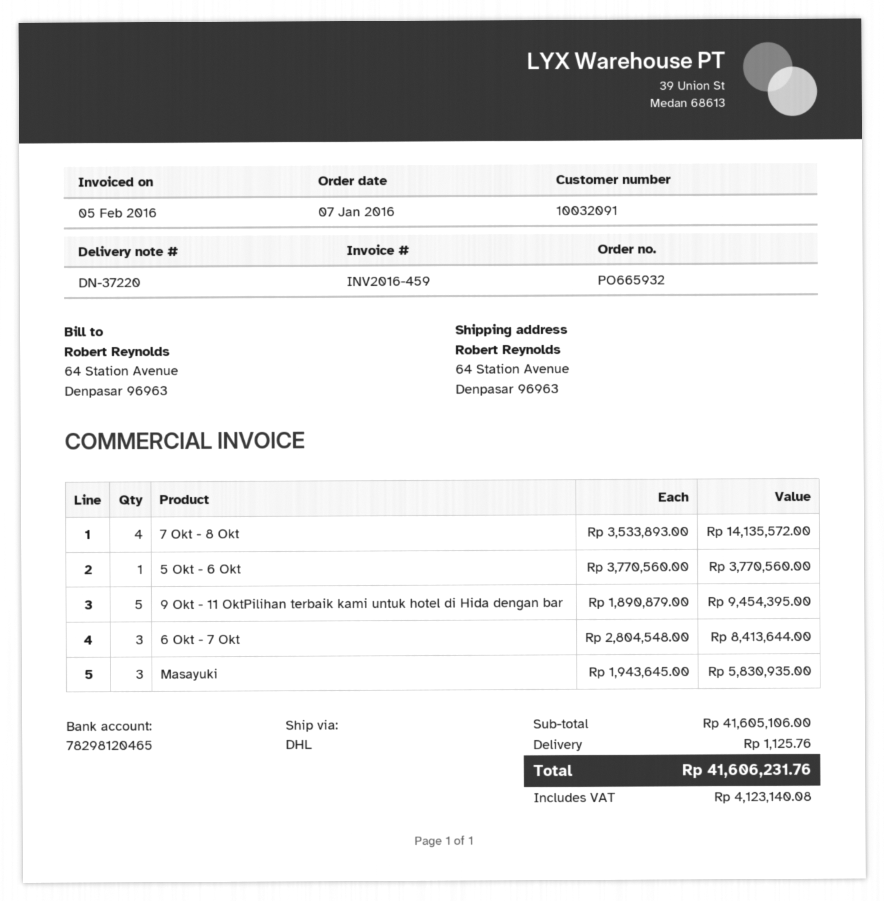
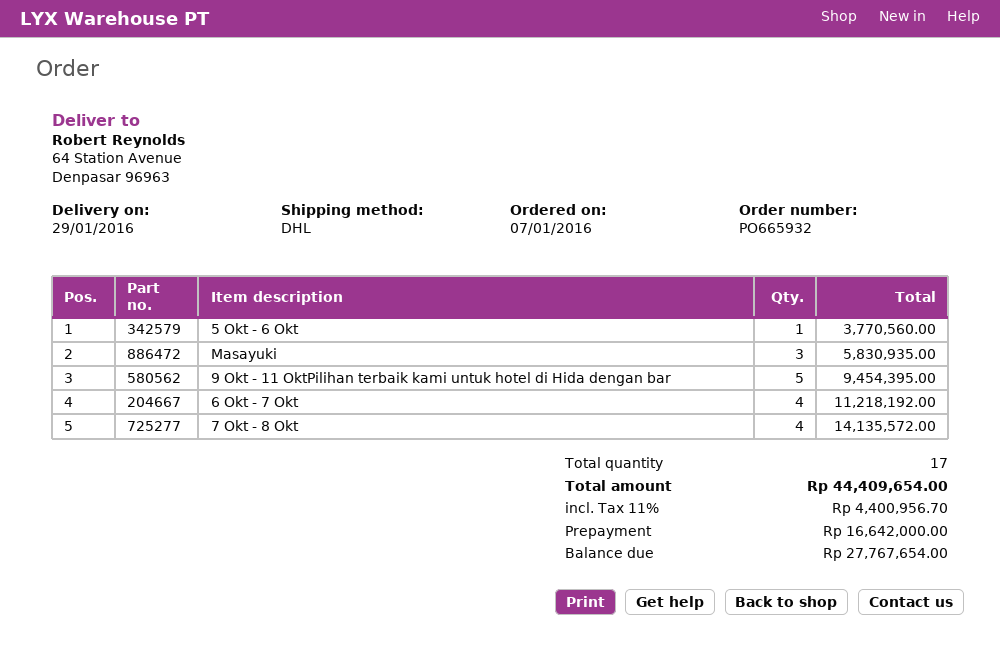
6 Okt - 7 Okt: 3 for 8413644.00 -> 4 for 11218192.00
shipping: 1125.76 -> none
tax: 4123140.08 -> 4400956.70
total: 41606231.76 -> 44409654.00

